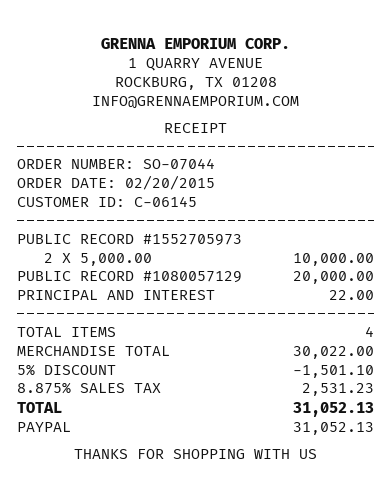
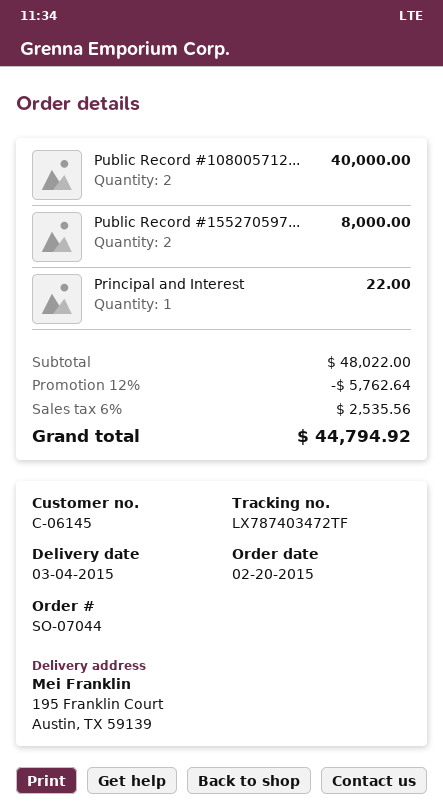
PUBLIC RECORD #1552705973: 2 for 10000.00 -> 2 for 8000.00
PUBLIC RECORD #1080057129: 1 for 20000.00 -> 2 for 40000.00
subtotal: 30022.00 -> 48022.00
discount: 5% = 1501.10 -> 12% = 5762.64
tax: 8.875% = 2531.23 -> 6% = 2535.56
total: 31052.13 -> 44794.92

